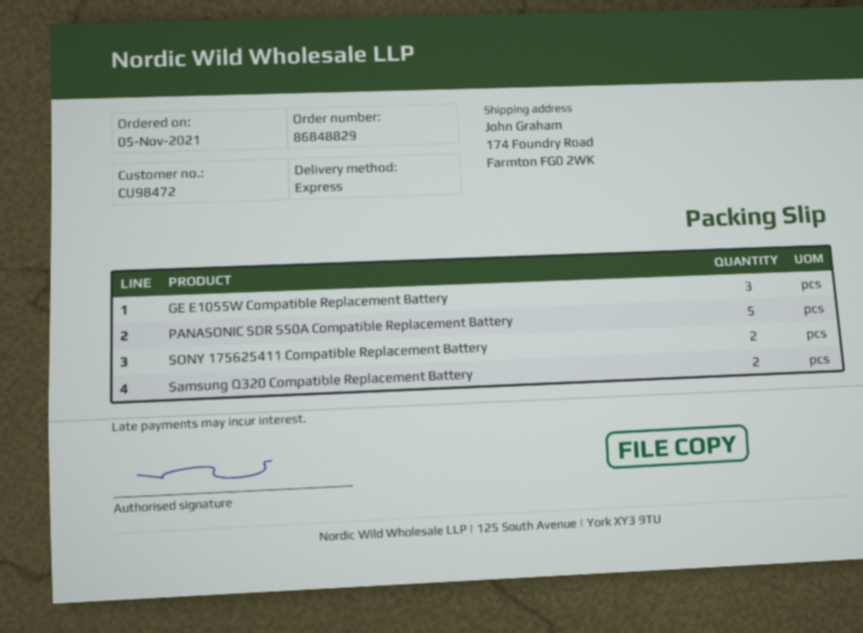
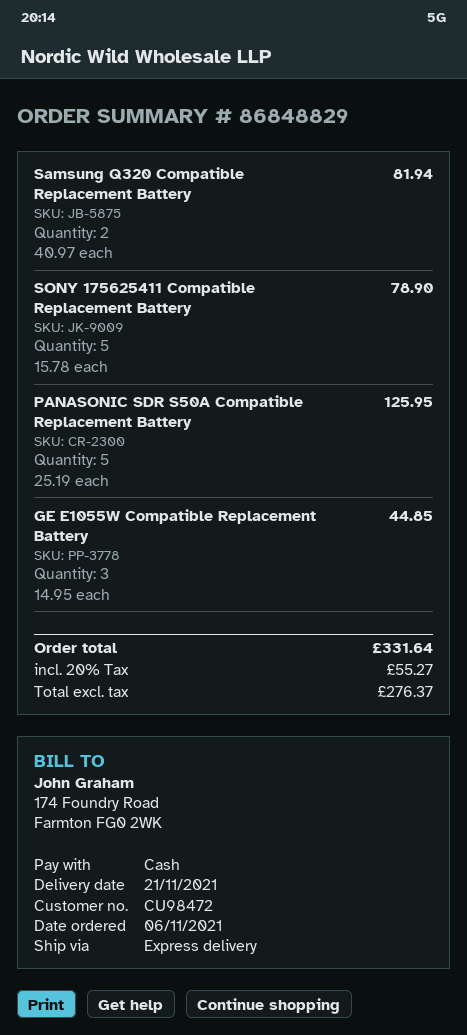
order date: 2021-11-05 -> 2021-11-06
SONY 175625411 Compatible Replacement Battery: 2 -> 5

